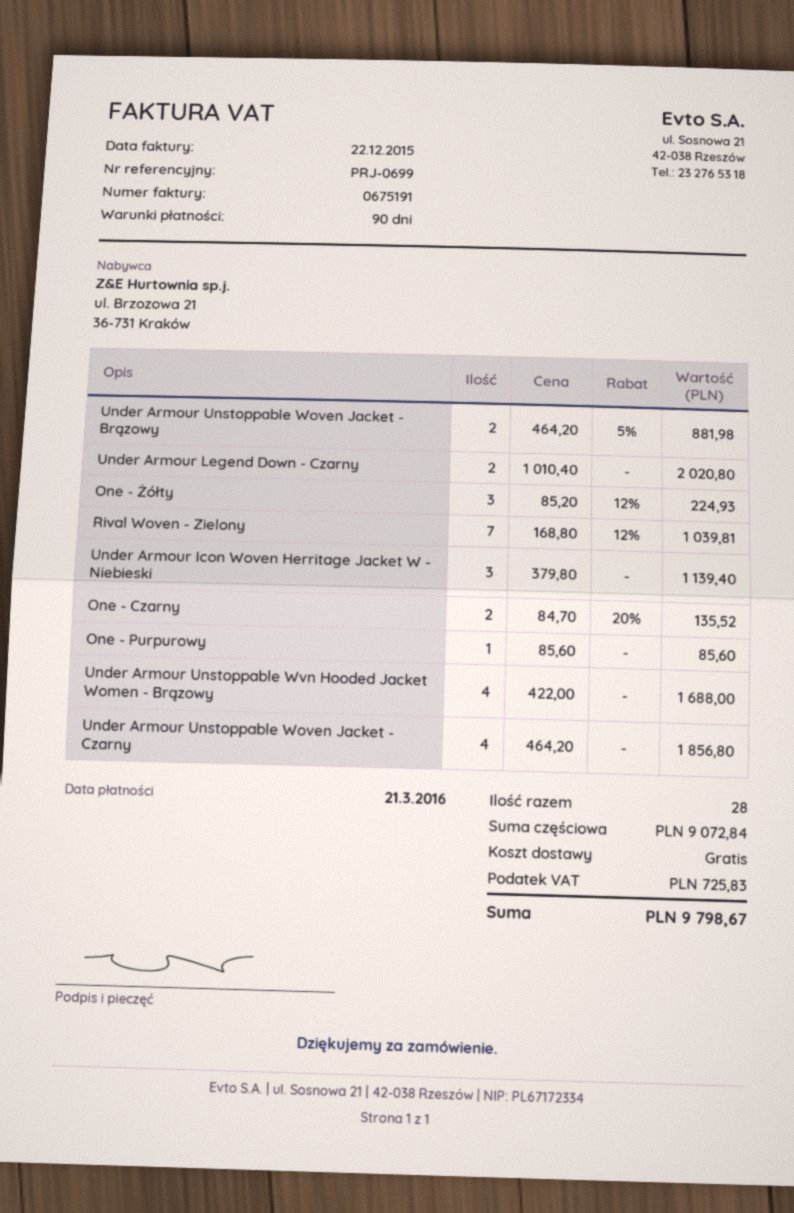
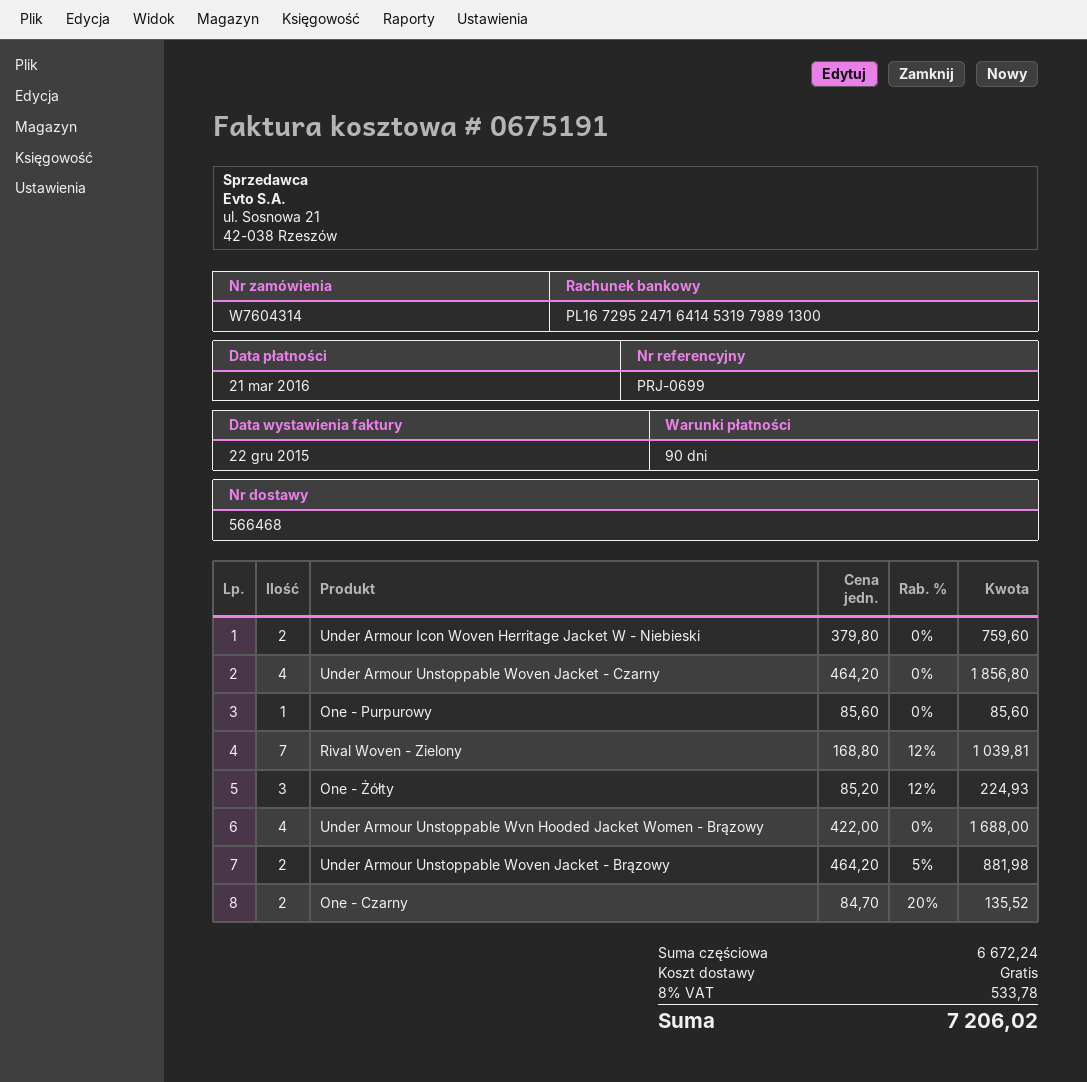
Under Armour Legend Down - Czarny: 2 x 1010.40 = 2020.80 -> none
Under Armour Icon Woven Herritage Jacket W - Niebieski: 3 x 379.80 = 1139.40 -> 2 x 379.80 = 759.60
subtotal: 9072.84 -> 6672.24
tax: 725.83 -> 533.78
total: 9798.67 -> 7206.02

